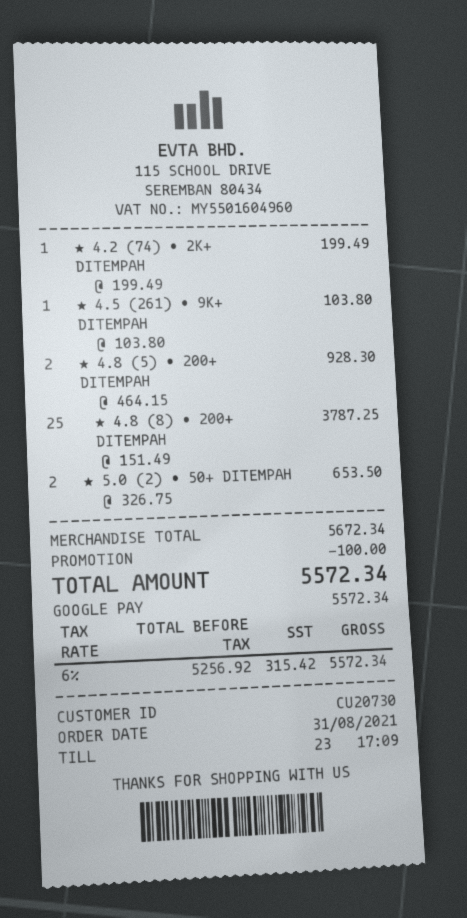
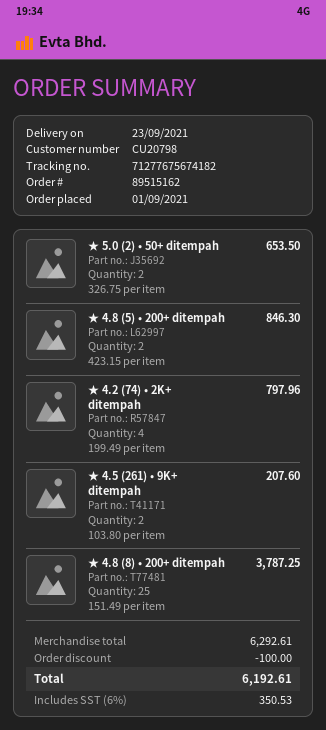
order date: 2021-08-31 -> 2021-09-01
customer number: CU20730 -> CU20798
★ 4.2 (74) • 2K+ DITEMPAH: 1 x 199.49 = 199.49 -> 4 x 199.49 = 797.96
★ 4.5 (261) • 9K+ DITEMPAH: 1 x 103.80 = 103.80 -> 2 x 103.80 = 207.60
★ 4.8 (5) • 200+ DITEMPAH: 2 x 464.15 = 928.30 -> 2 x 423.15 = 846.30
subtotal: 5672.34 -> 6292.61
tax: 6% = 315.42 -> 6% = 350.53
total: 5572.34 -> 6192.61

